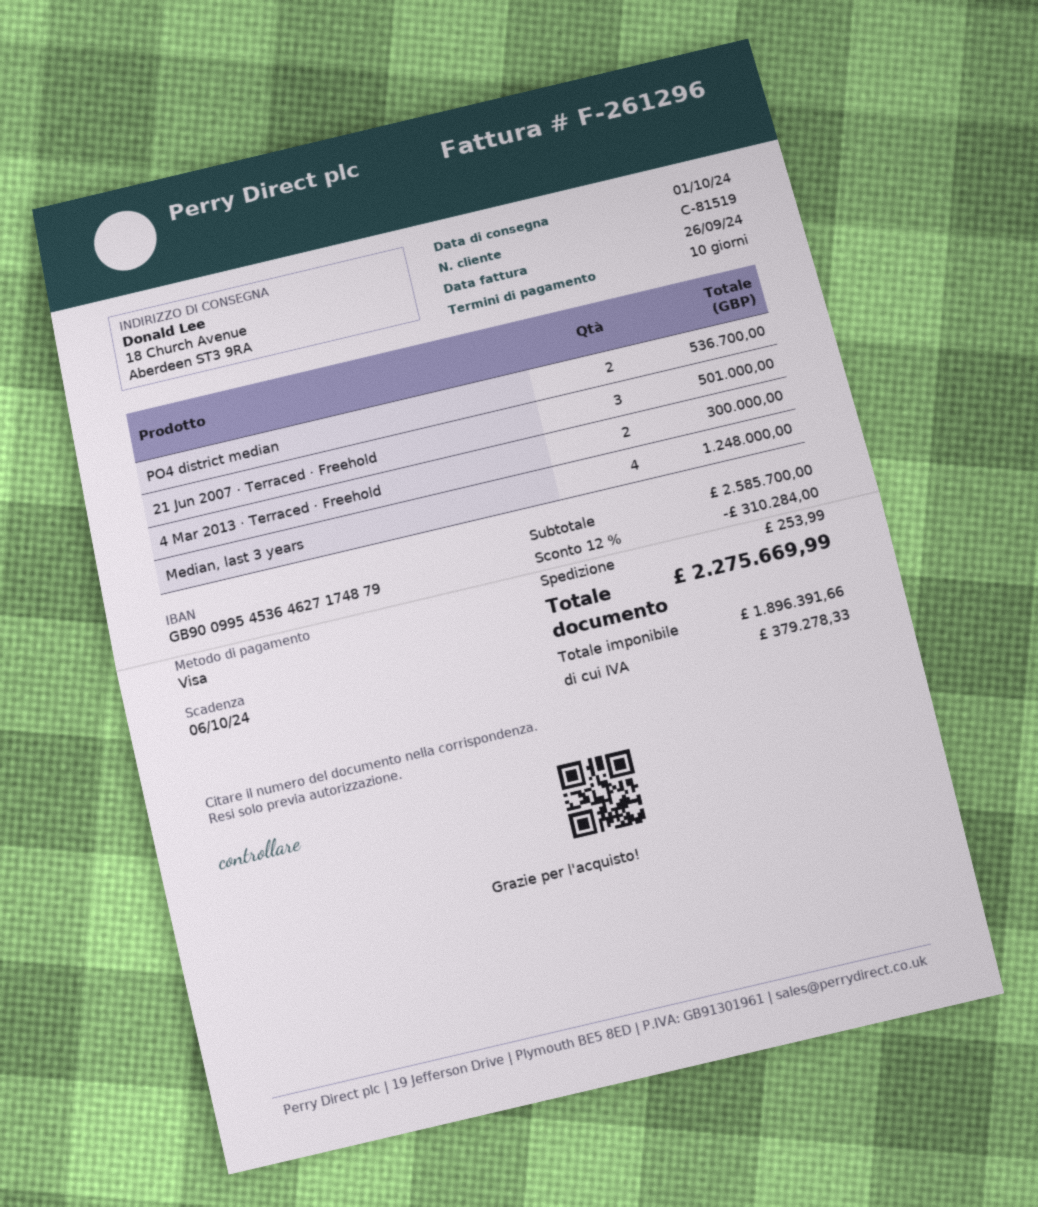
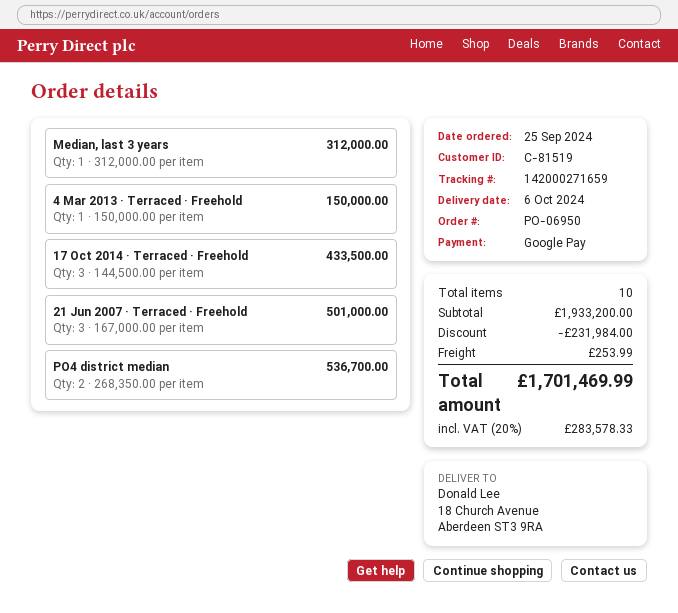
delivery date: 2024-10-01 -> 2024-10-06
payment method: Visa -> Google Pay
4 Mar 2013 · Terraced · Freehold: 2 for 300000.00 -> 1 for 150000.00
Median, last 3 years: 4 for 1248000.00 -> 1 for 312000.00
17 Oct 2014 · Terraced · Freehold: none -> 3 for 433500.00
subtotal: 2585700.00 -> 1933200.00
discount: 310284.00 -> 231984.00
tax: 379278.33 -> 283578.33
total: 2275669.99 -> 1701469.99

